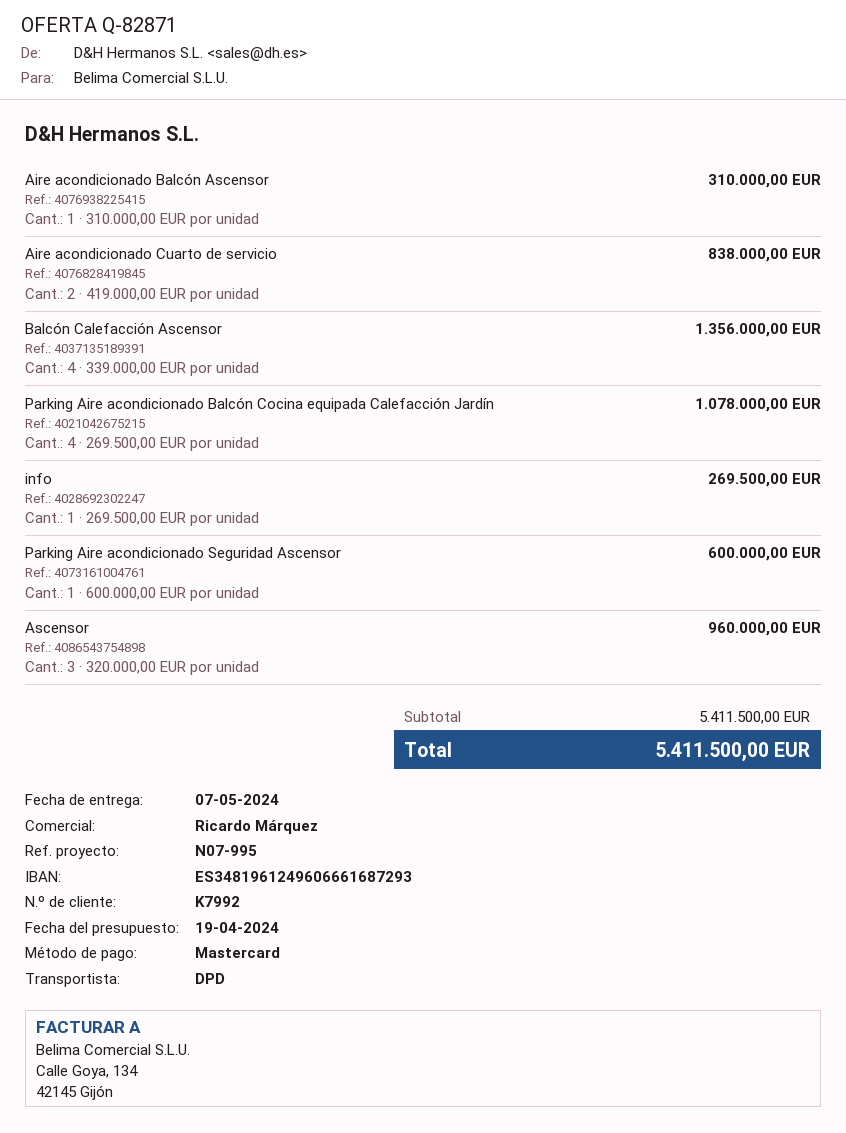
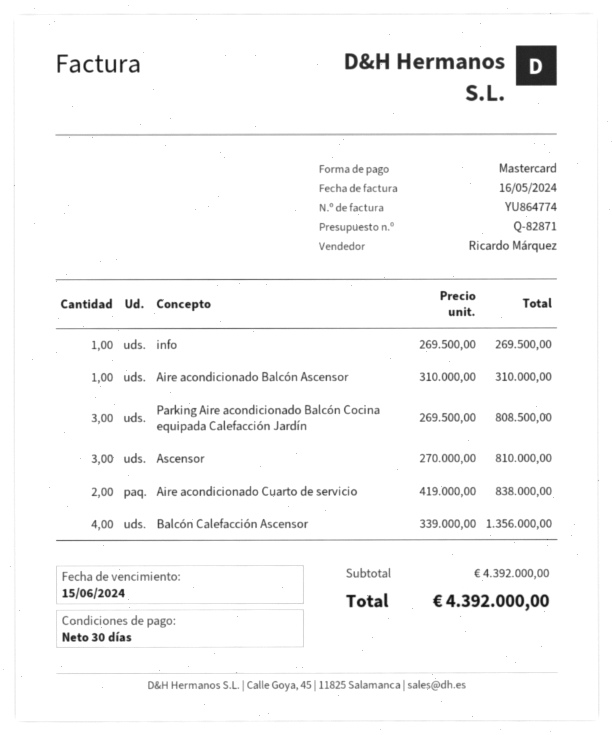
Parking Aire acondicionado Balcón Cocina equipada Calefacción Jardín: 4 x 269500.00 = 1078000.00 -> 3 x 269500.00 = 808500.00
Parking Aire acondicionado Seguridad Ascensor: 1 x 600000.00 = 600000.00 -> none
Ascensor: 3 x 320000.00 = 960000.00 -> 3 x 270000.00 = 810000.00
subtotal: 5411500.00 -> 4392000.00
total: 5411500.00 -> 4392000.00

